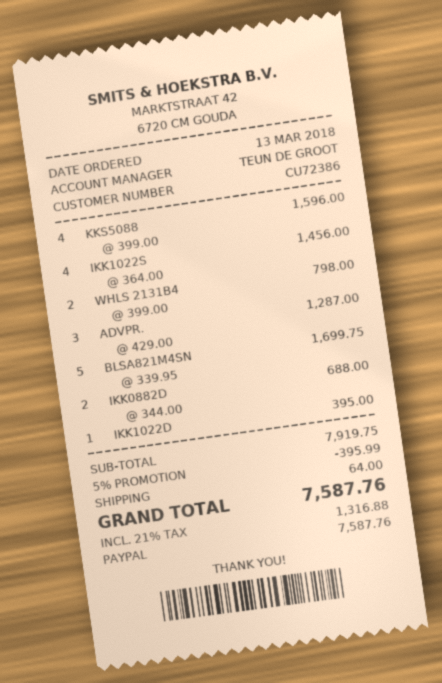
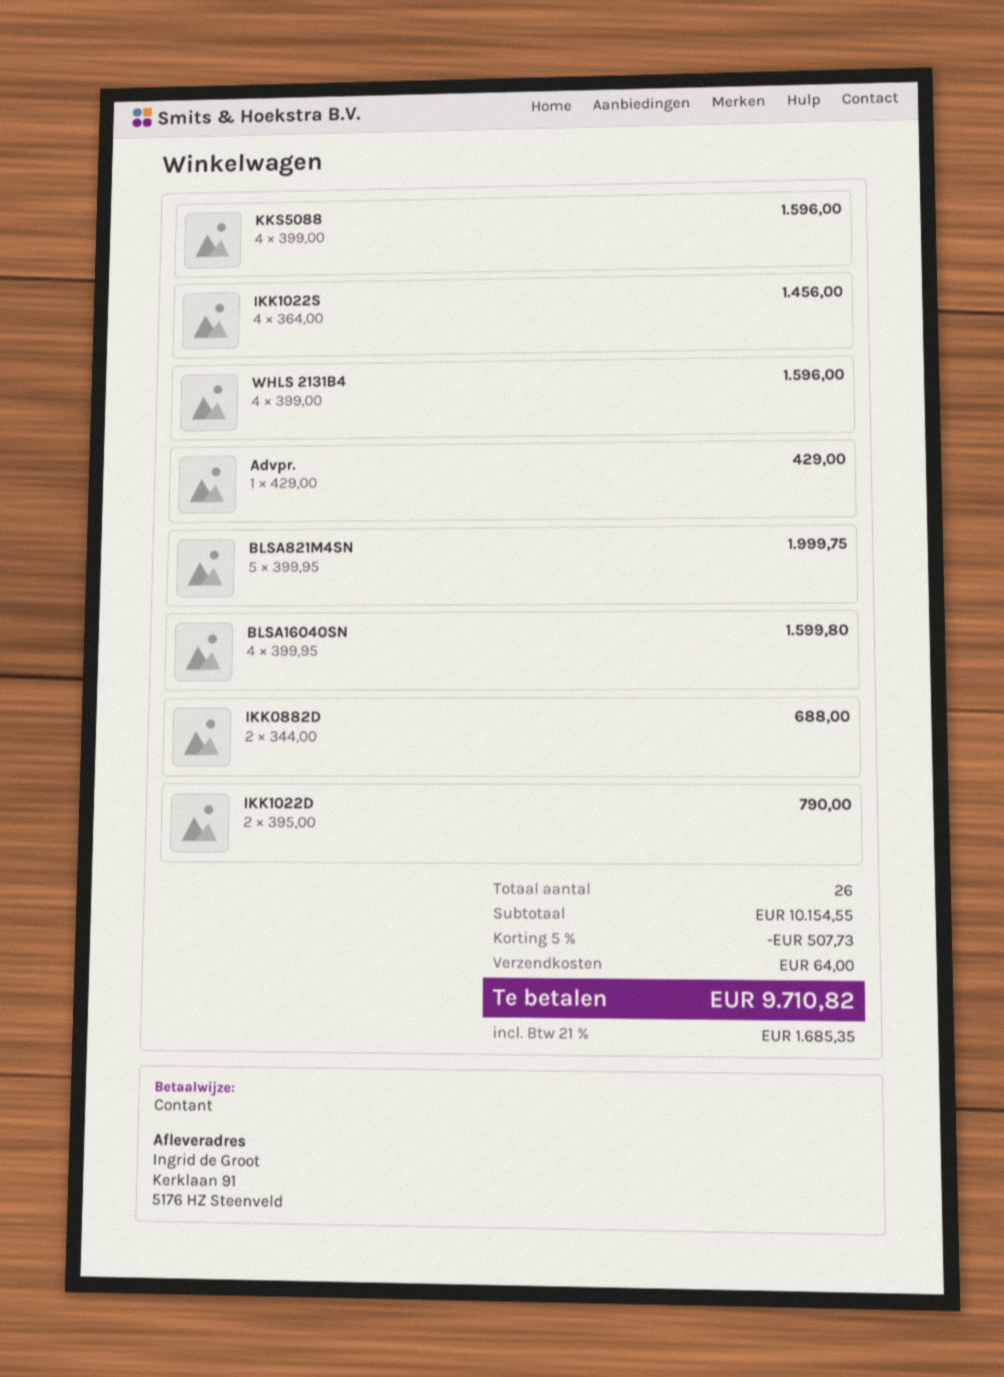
payment method: PayPal -> cash
WHLS 2131B4: 2 x 399.00 = 798.00 -> 4 x 399.00 = 1596.00
ADVPR.: 3 x 429.00 = 1287.00 -> 1 x 429.00 = 429.00
BLSA821M4SN: 5 x 339.95 = 1699.75 -> 5 x 399.95 = 1999.75
IKK1022D: 1 x 395.00 = 395.00 -> 2 x 395.00 = 790.00
BLSA16040SN: none -> 4 x 399.95 = 1599.80
subtotal: 7919.75 -> 10154.55
discount: 5% = 395.99 -> 5% = 507.73
tax: 21% = 1316.88 -> 21% = 1685.35
total: 7587.76 -> 9710.82

